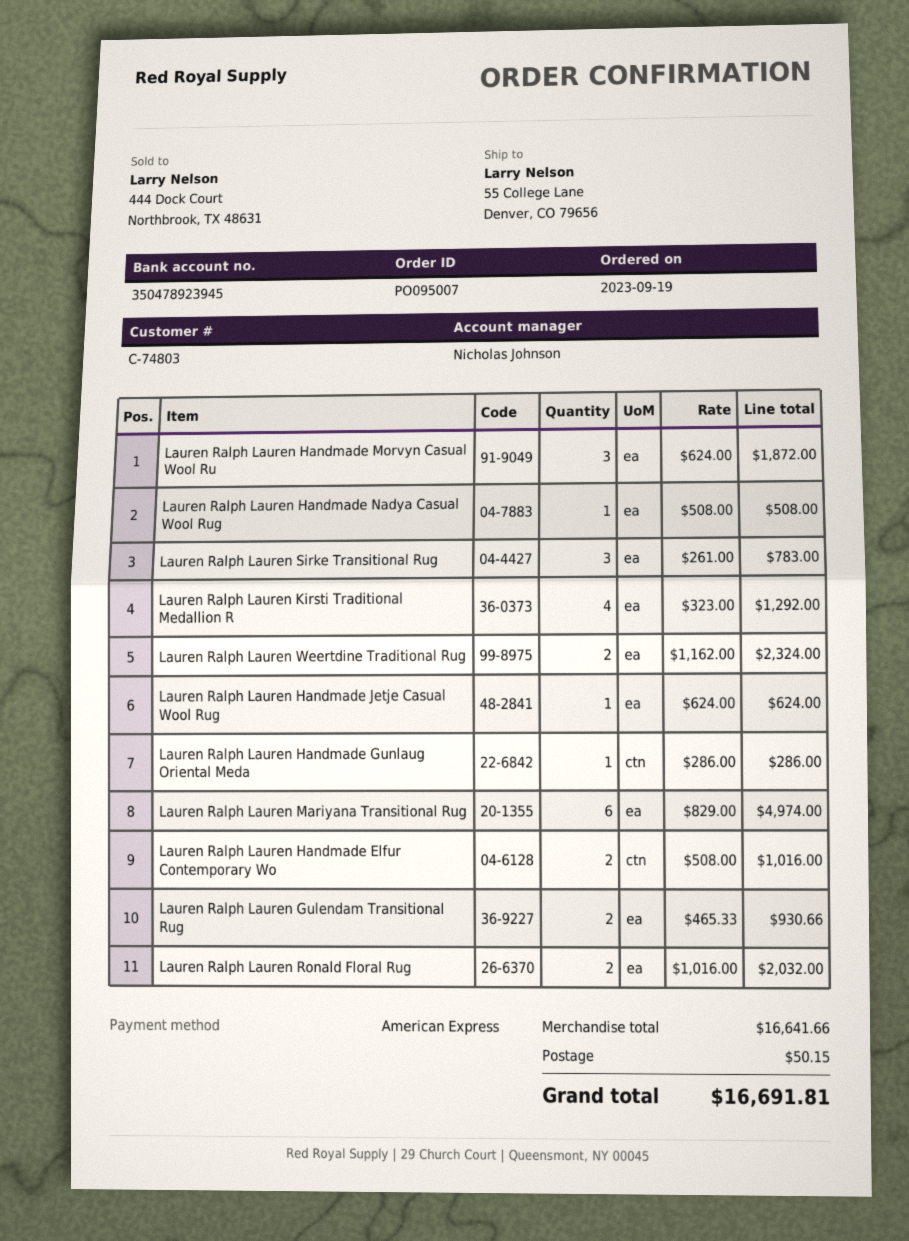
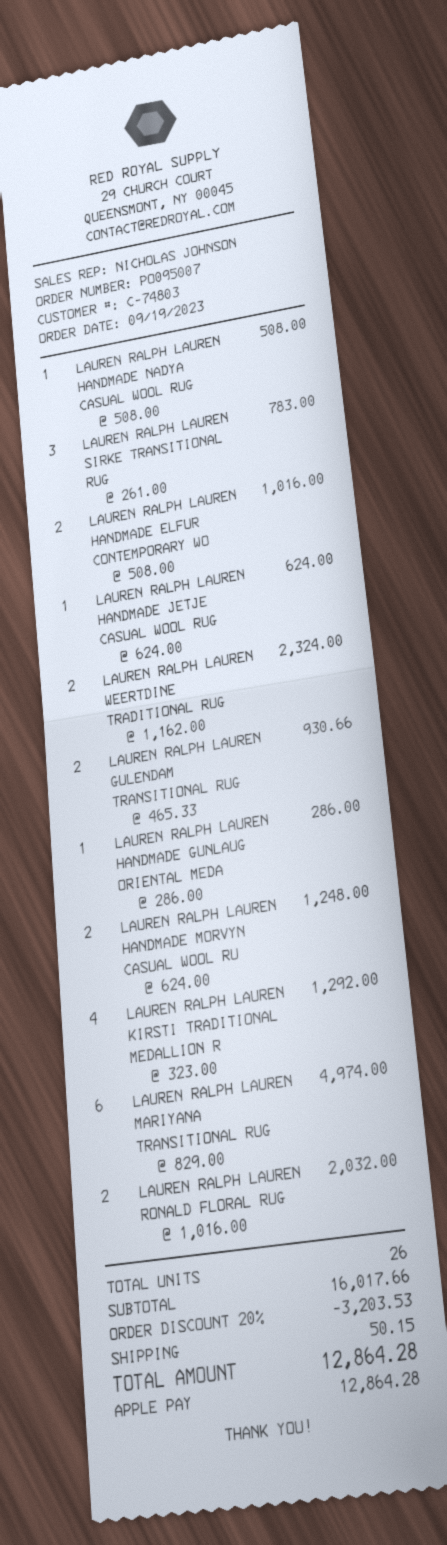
payment method: American Express -> Apple Pay
Lauren Ralph Lauren Handmade Morvyn Casual Wool Ru: 3 x 624.00 = 1872.00 -> 2 x 624.00 = 1248.00
subtotal: 16641.66 -> 16017.66
discount: none -> 20% = 3203.53
total: 16691.81 -> 12864.28

